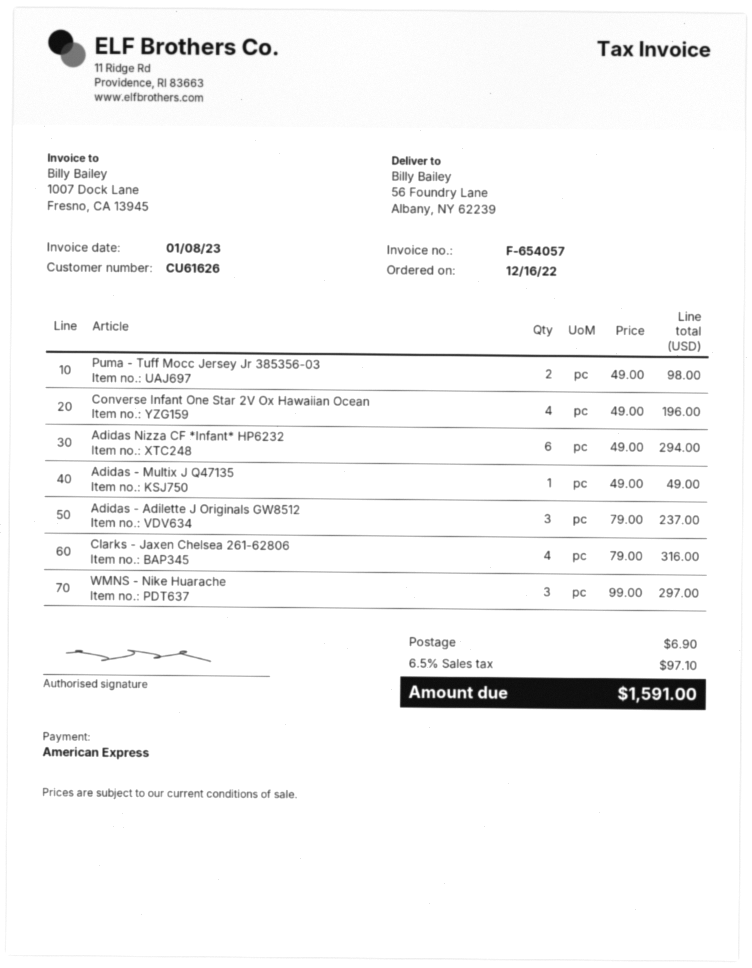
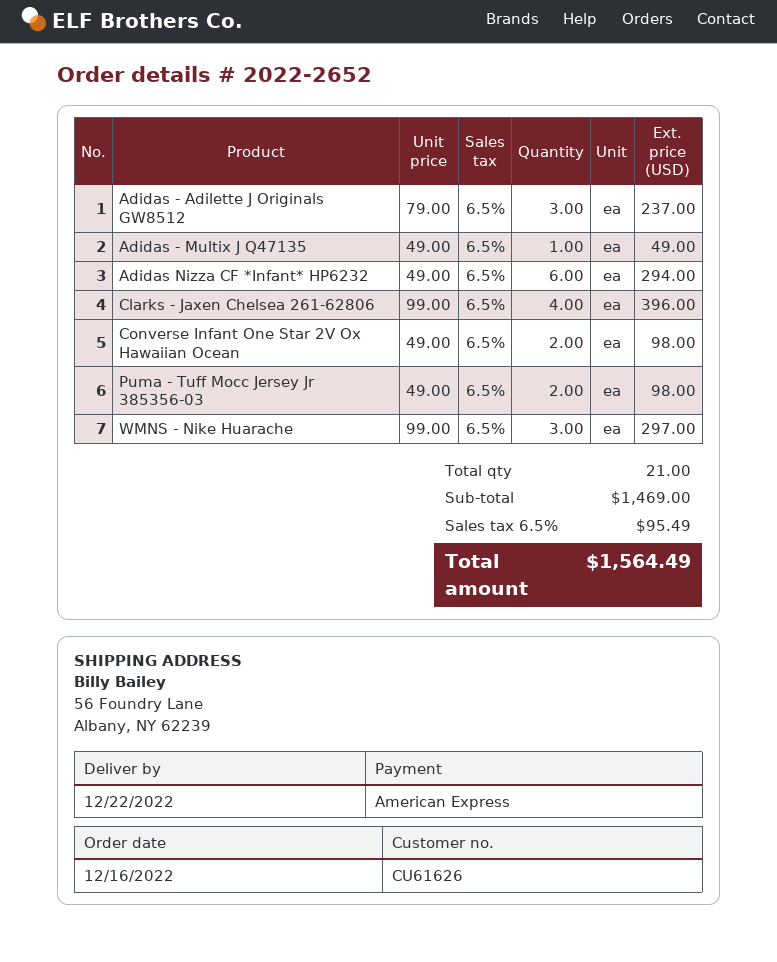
Converse Infant One Star 2V Ox Hawaiian Ocean: 4 x 49.00 = 196.00 -> 2 x 49.00 = 98.00
Clarks - Jaxen Chelsea 261-62806: 4 x 79.00 = 316.00 -> 4 x 99.00 = 396.00
shipping: 6.90 -> none
tax: 6.5% = 97.10 -> 6.5% = 95.49
total: 1591.00 -> 1564.49

